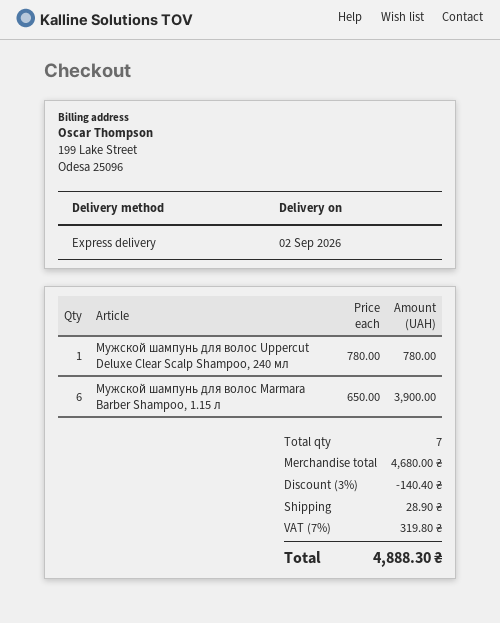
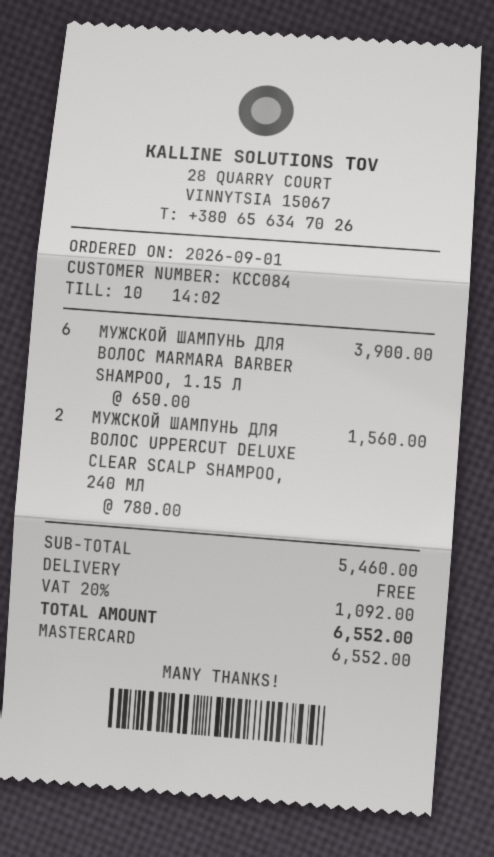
Мужской шампунь для волос Uppercut Deluxe Clear Scalp Shampoo, 240 мл: 1 x 780.00 = 780.00 -> 2 x 780.00 = 1560.00
subtotal: 4680.00 -> 5460.00
discount: 3% = 140.40 -> none
shipping: 28.90 -> 0.00
tax: 7% = 319.80 -> 20% = 1092.00
total: 4888.30 -> 6552.00

